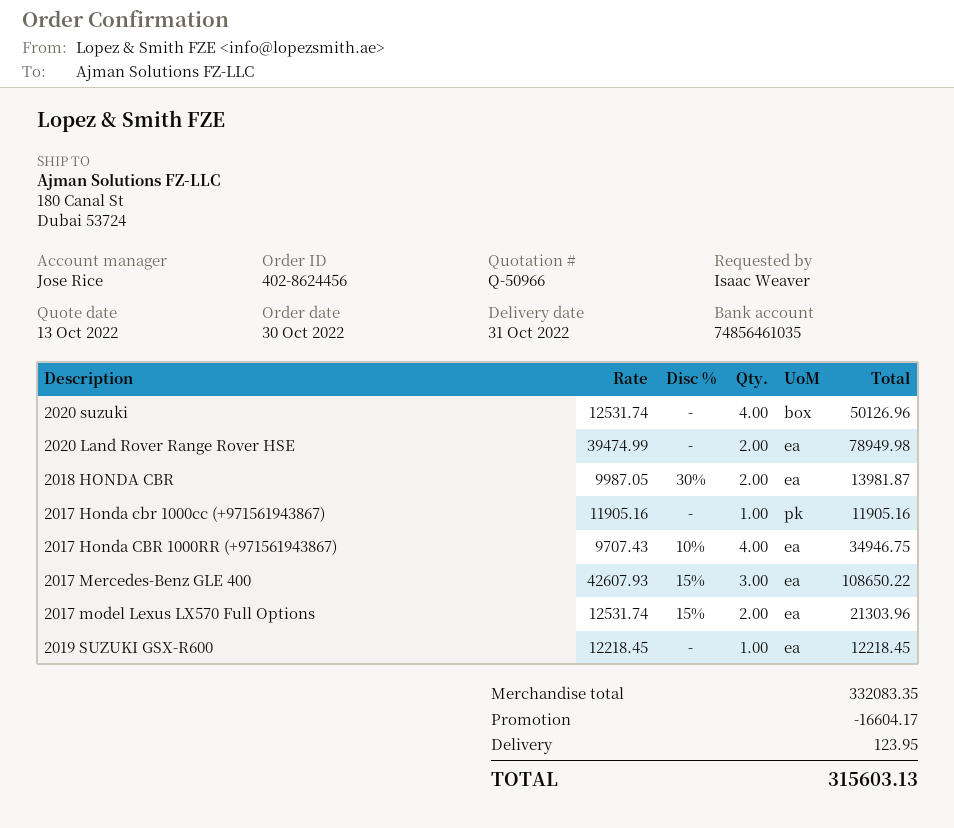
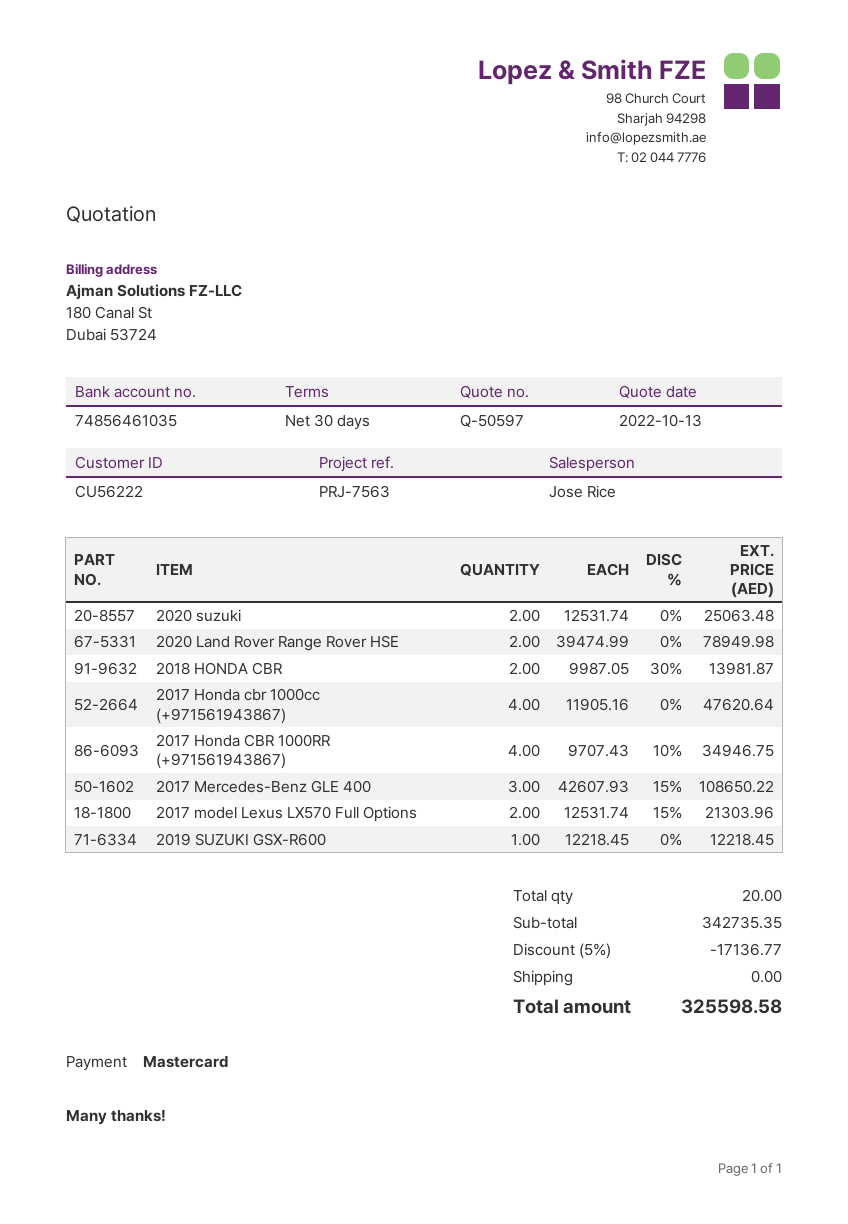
quote number: Q-50966 -> Q-50597
2020 suzuki: 4 x 12531.74 = 50126.96 -> 2 x 12531.74 = 25063.48
2017 Honda cbr 1000cc (+971561943867): 1 x 11905.16 = 11905.16 -> 4 x 11905.16 = 47620.64
subtotal: 332083.35 -> 342735.35
discount: 16604.17 -> 17136.77
shipping: 123.95 -> 0.00
total: 315603.13 -> 325598.58

